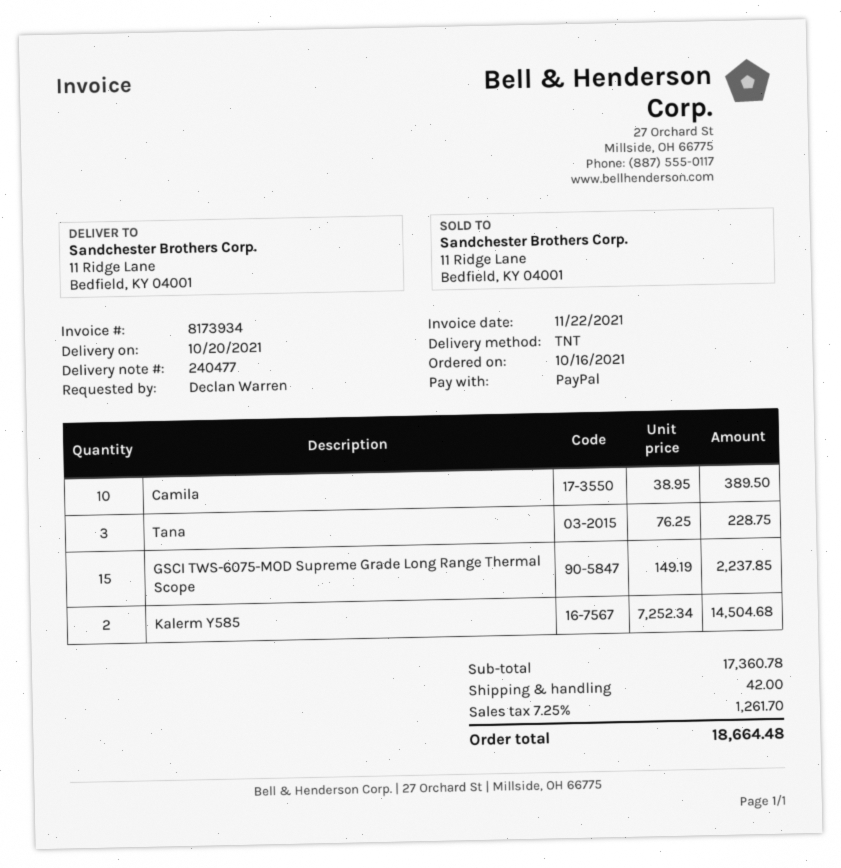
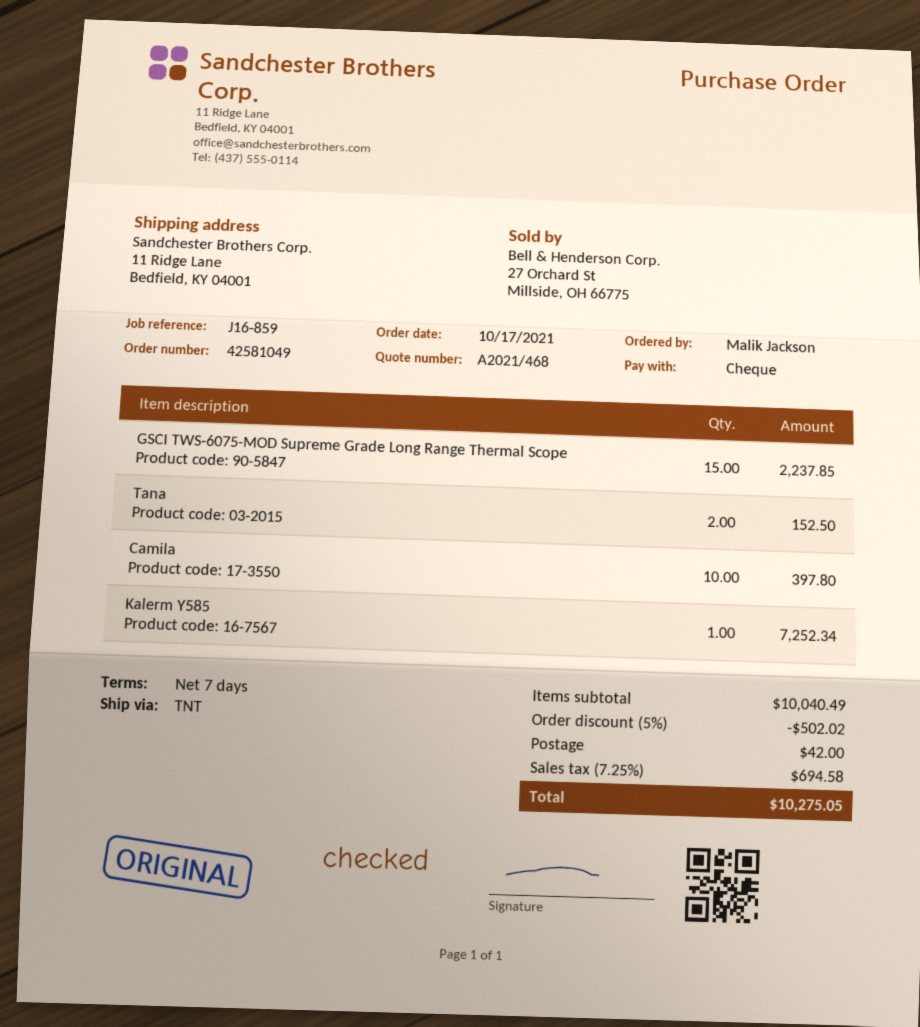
order date: 2021-10-16 -> 2021-10-17
ordered by: Declan Warren -> Malik Jackson
payment method: PayPal -> cheque
Camila: 10 for 389.50 -> 10 for 397.80
Tana: 3 for 228.75 -> 2 for 152.50
Kalerm Y585: 2 for 14504.68 -> 1 for 7252.34
subtotal: 17360.78 -> 10040.49
discount: none -> 5% = 502.02
tax: 7.25% = 1261.70 -> 7.25% = 694.58
total: 18664.48 -> 10275.05

